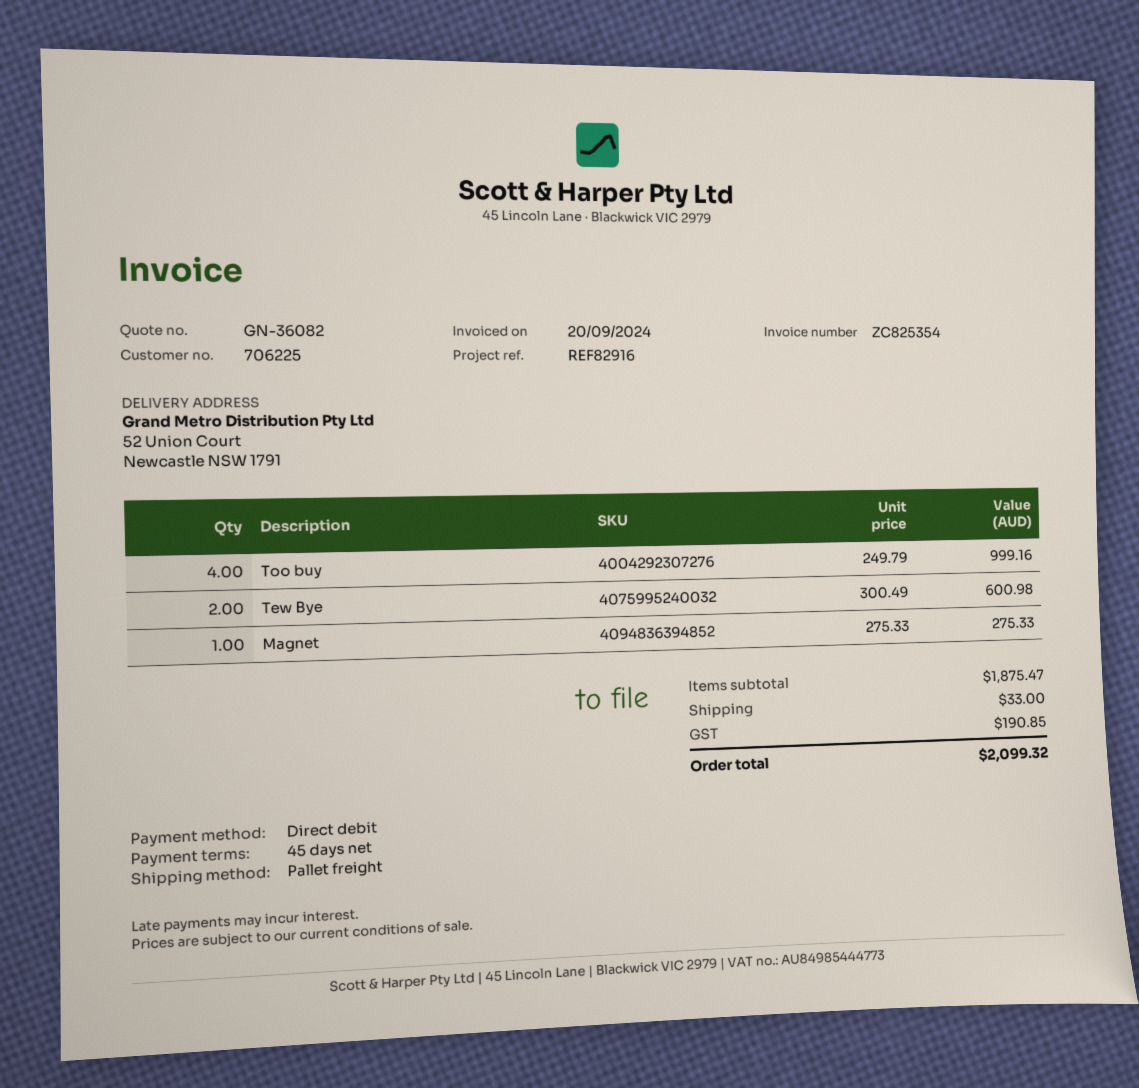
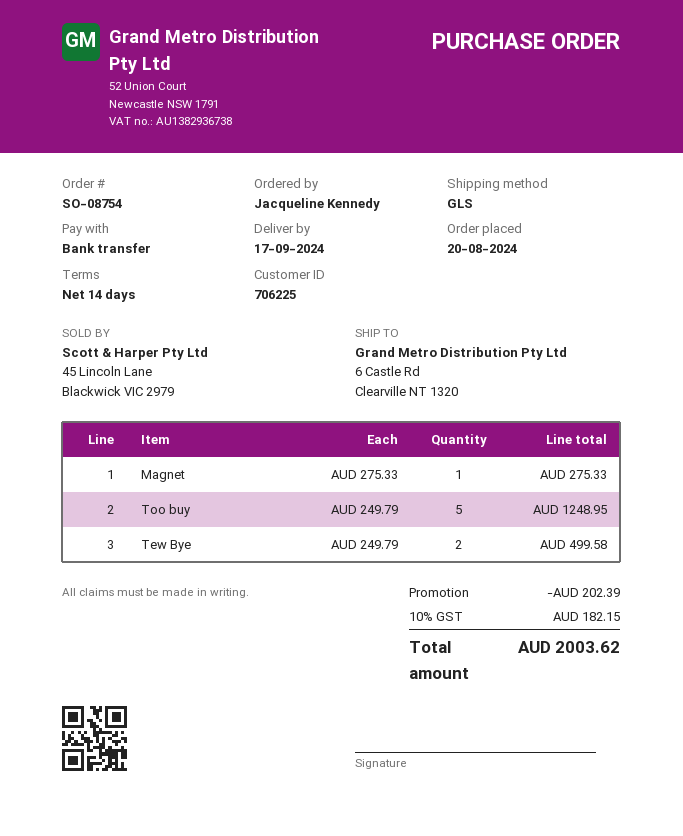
payment terms: 45 days -> 14 days
payment method: direct debit -> bank transfer
shipping method: pallet freight -> GLS
ship to: 52 Union Court, Newcastle NSW 1791 -> 6 Castle Rd, Clearville NT 1320
Too buy: 4 x 249.79 = 999.16 -> 5 x 249.79 = 1248.95
Tew Bye: 2 x 300.49 = 600.98 -> 2 x 249.79 = 499.58
discount: none -> 202.39
shipping: 33.00 -> none
tax: 190.85 -> 182.15
total: 2099.32 -> 2003.62

